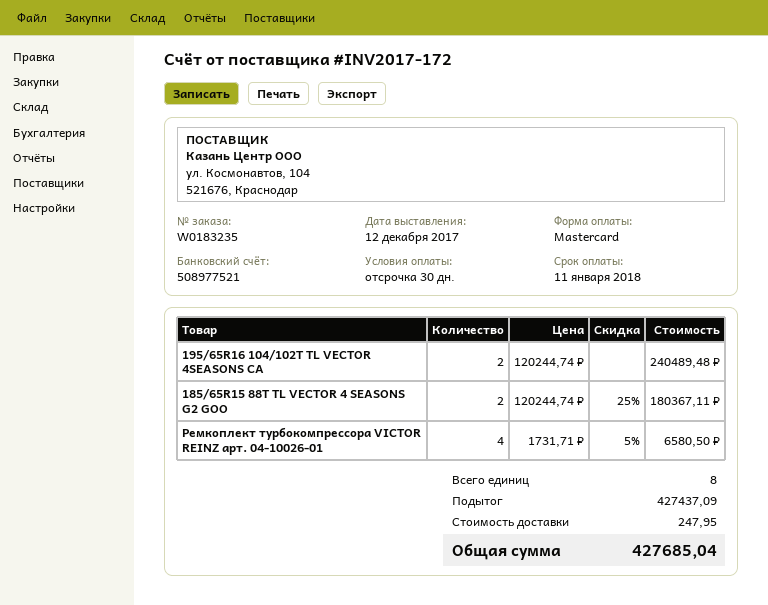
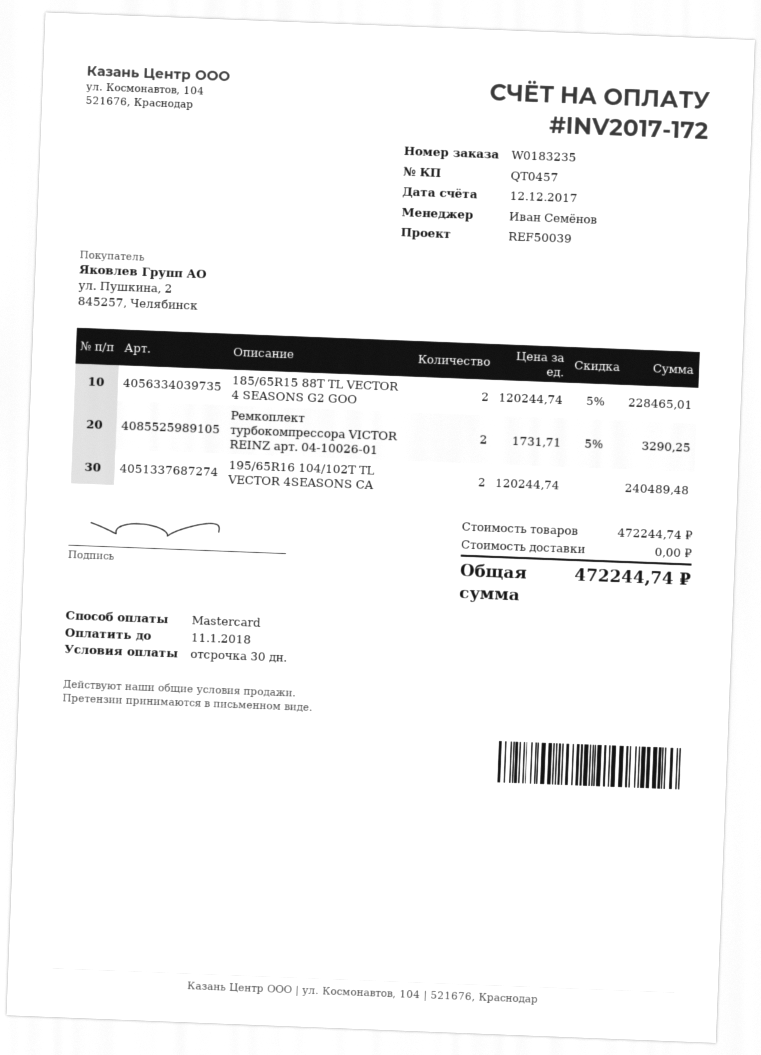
185/65R15 88T TL VECTOR 4 SEASONS G2 GOO: 2 x 120244.74 - 25% = 180367.11 -> 2 x 120244.74 - 5% = 228465.01
Ремкоплект турбокомпрессора VICTOR REINZ арт. 04-10026-01: 4 x 1731.71 - 5% = 6580.50 -> 2 x 1731.71 - 5% = 3290.25
subtotal: 427437.09 -> 472244.74
shipping: 247.95 -> 0.00
total: 427685.04 -> 472244.74

